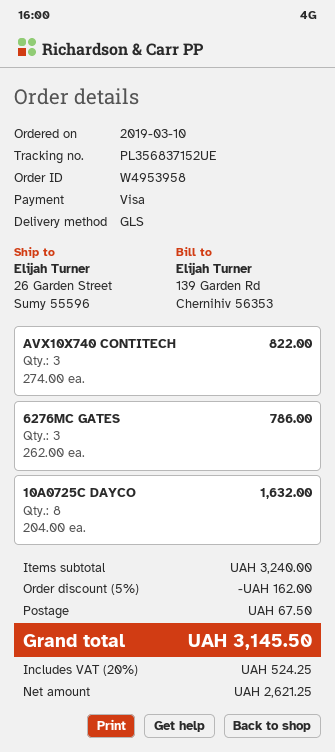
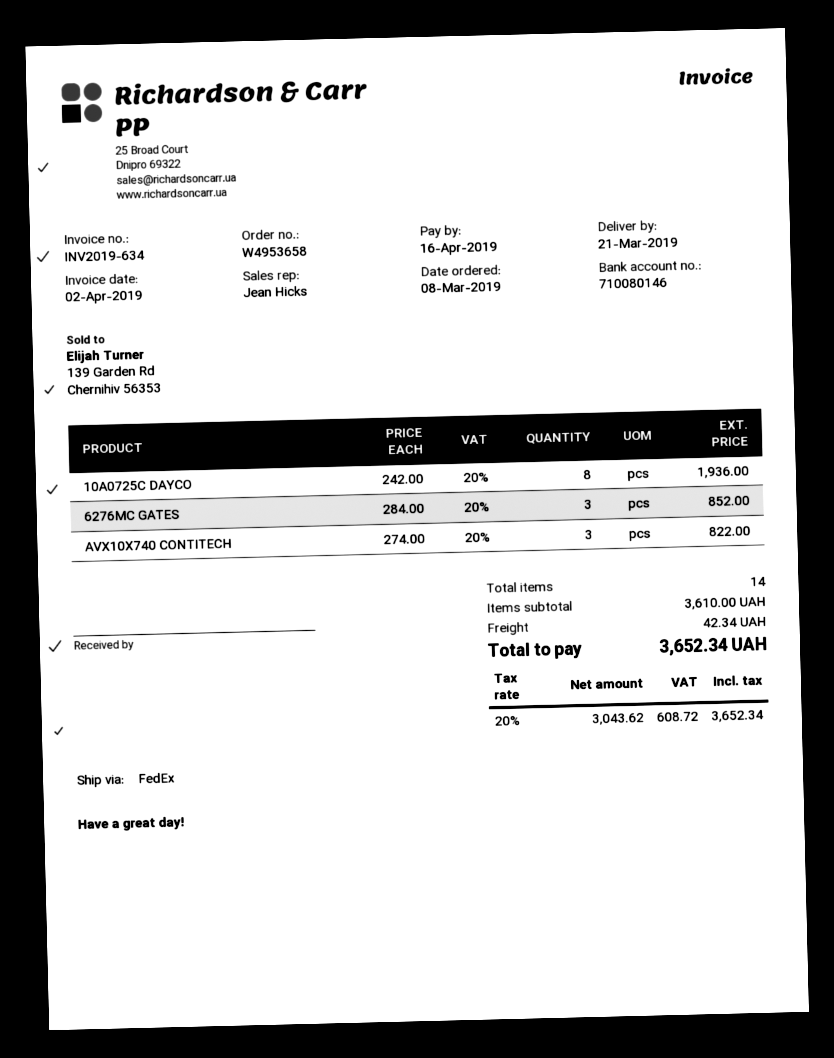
order number: W4953958 -> W4953658
order date: 2019-03-10 -> 2019-03-08
shipping method: GLS -> FedEx
6276MC GATES: 3 x 262.00 = 786.00 -> 3 x 284.00 = 852.00
10A0725C DAYCO: 8 x 204.00 = 1632.00 -> 8 x 242.00 = 1936.00
subtotal: 3240.00 -> 3610.00
discount: 5% = 162.00 -> none
shipping: 67.50 -> 42.34
net: 2621.25 -> 3043.62
tax: 20% = 524.25 -> 20% = 608.72
total: 3145.50 -> 3652.34

